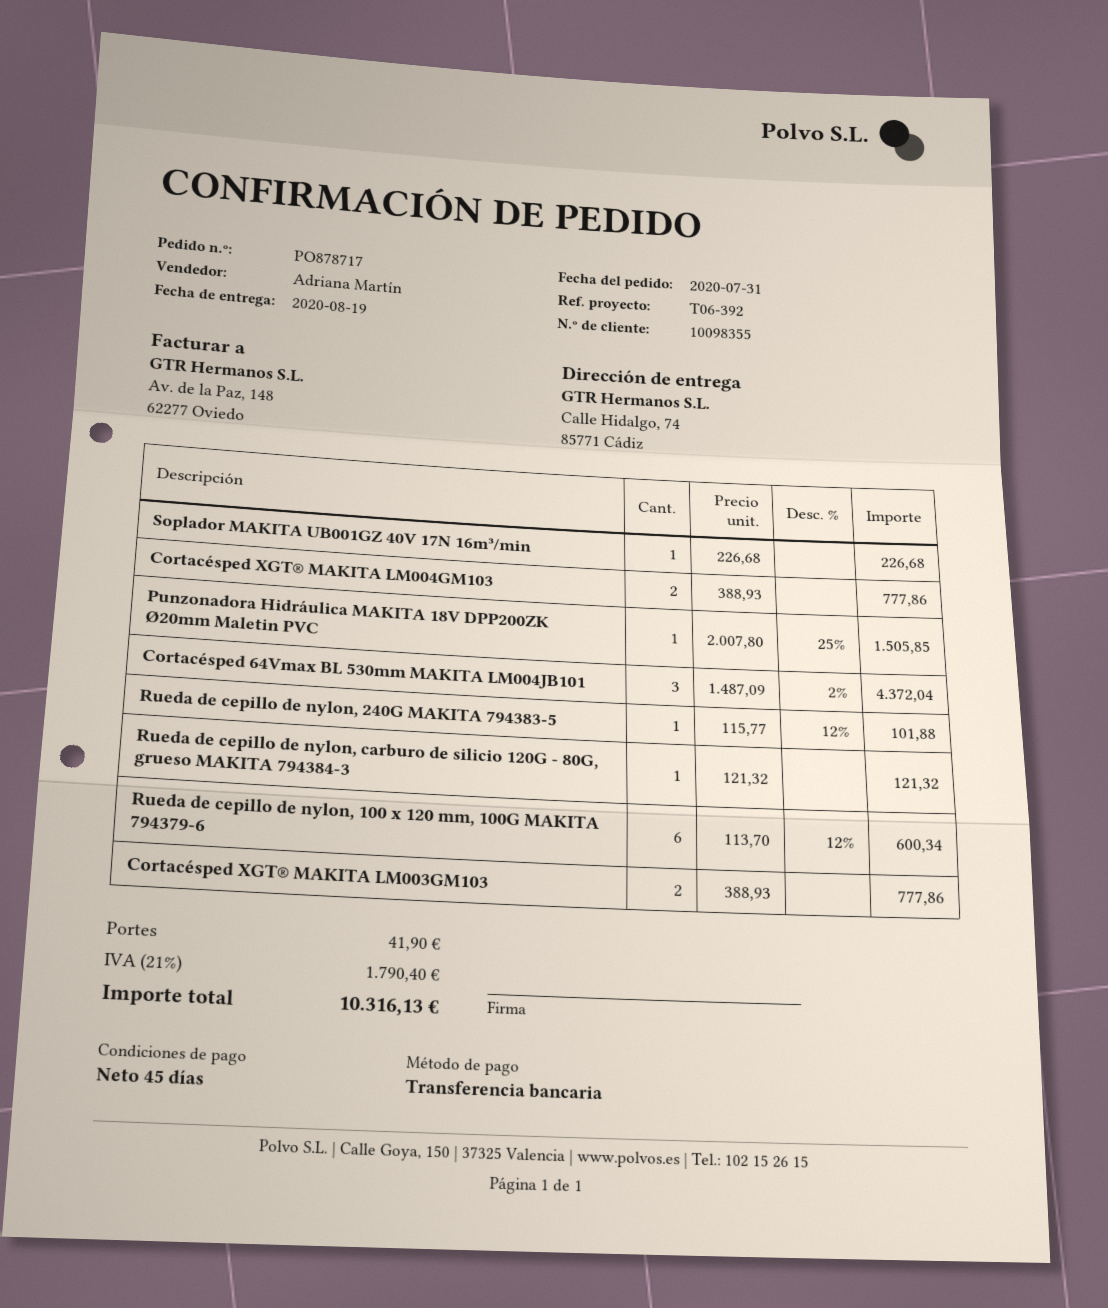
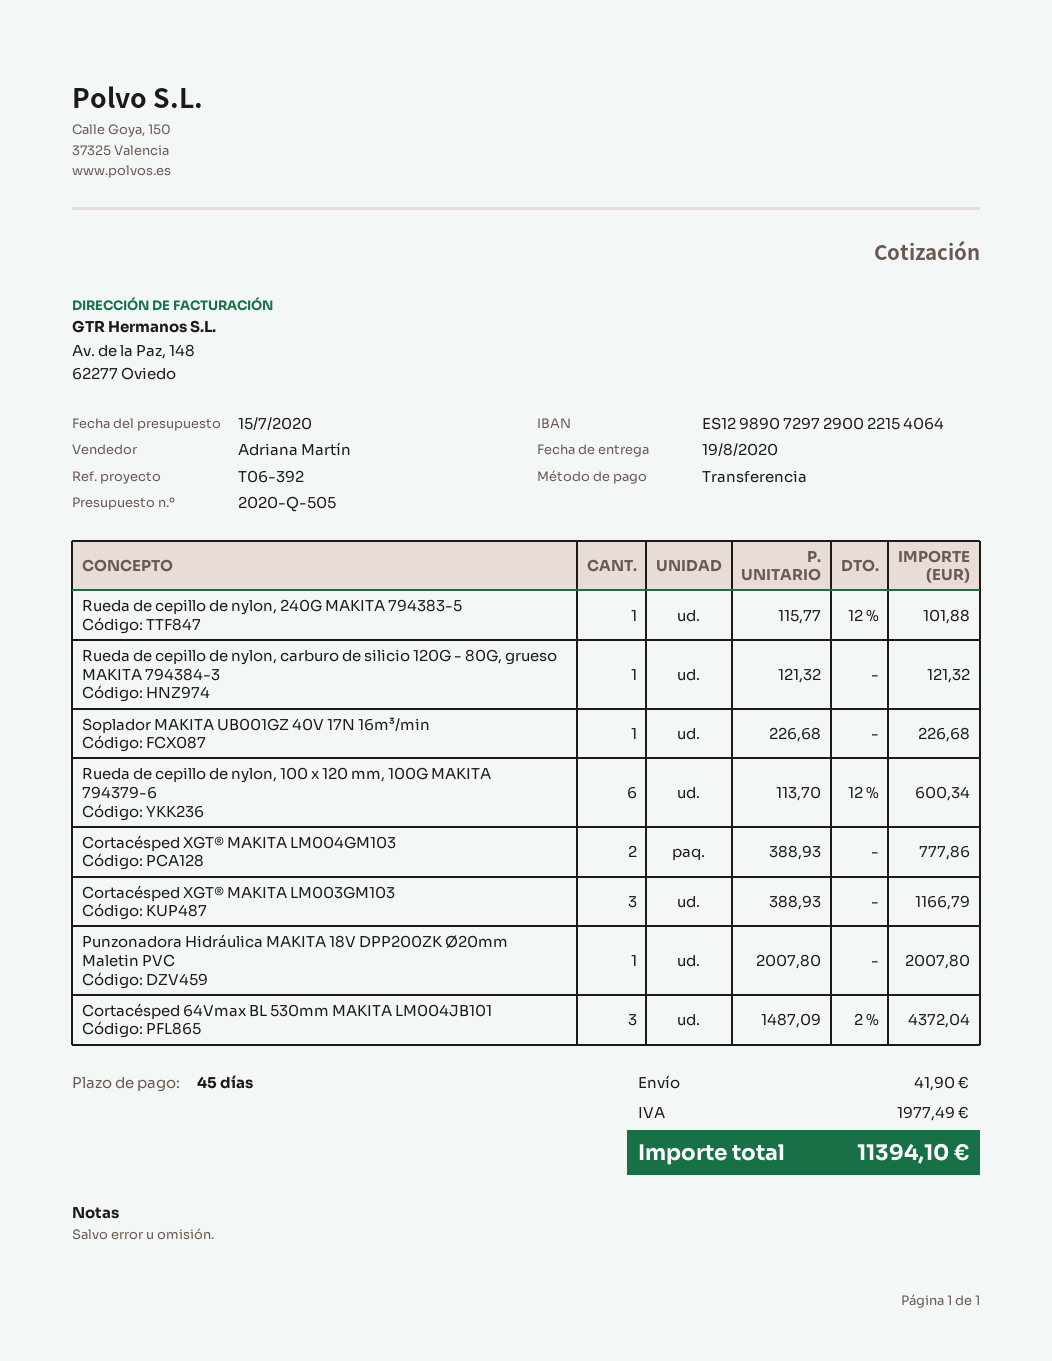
Punzonadora Hidráulica MAKITA 18V DPP200ZK Ø20mm Maletin PVC: 1 x 2007.80 - 25% = 1505.85 -> 1 x 2007.80 = 2007.80
Cortacésped XGT® MAKITA LM003GM103: 2 x 388.93 = 777.86 -> 3 x 388.93 = 1166.79
tax: 1790.40 -> 1977.49
total: 10316.13 -> 11394.10

